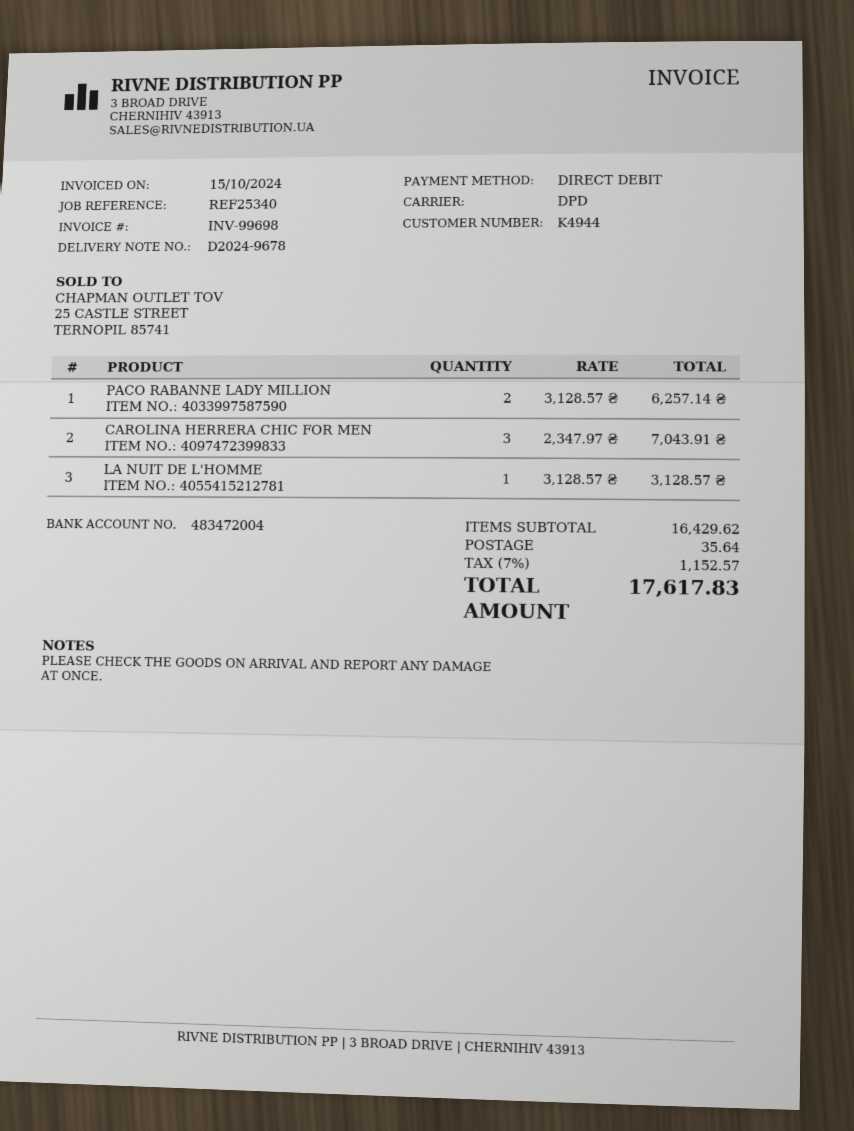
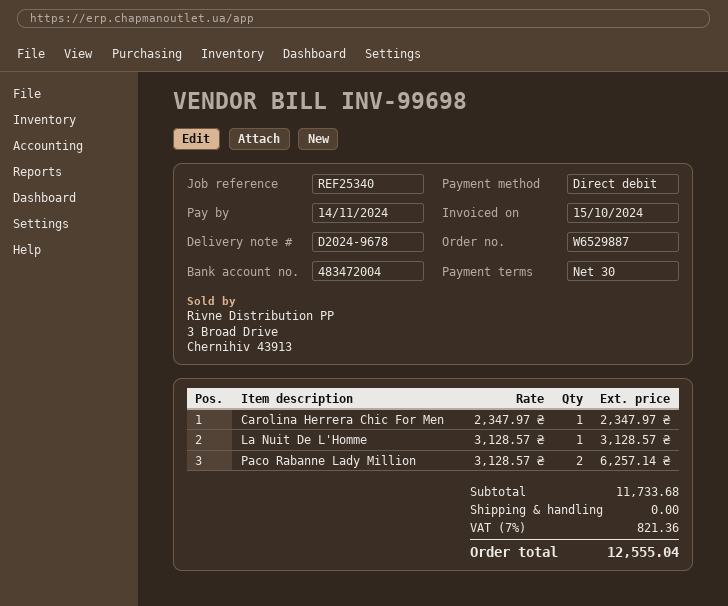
CAROLINA HERRERA CHIC FOR MEN: 3 x 2347.97 = 7043.91 -> 1 x 2347.97 = 2347.97
subtotal: 16429.62 -> 11733.68
shipping: 35.64 -> 0.00
tax: 7% = 1152.57 -> 7% = 821.36
total: 17617.83 -> 12555.04

